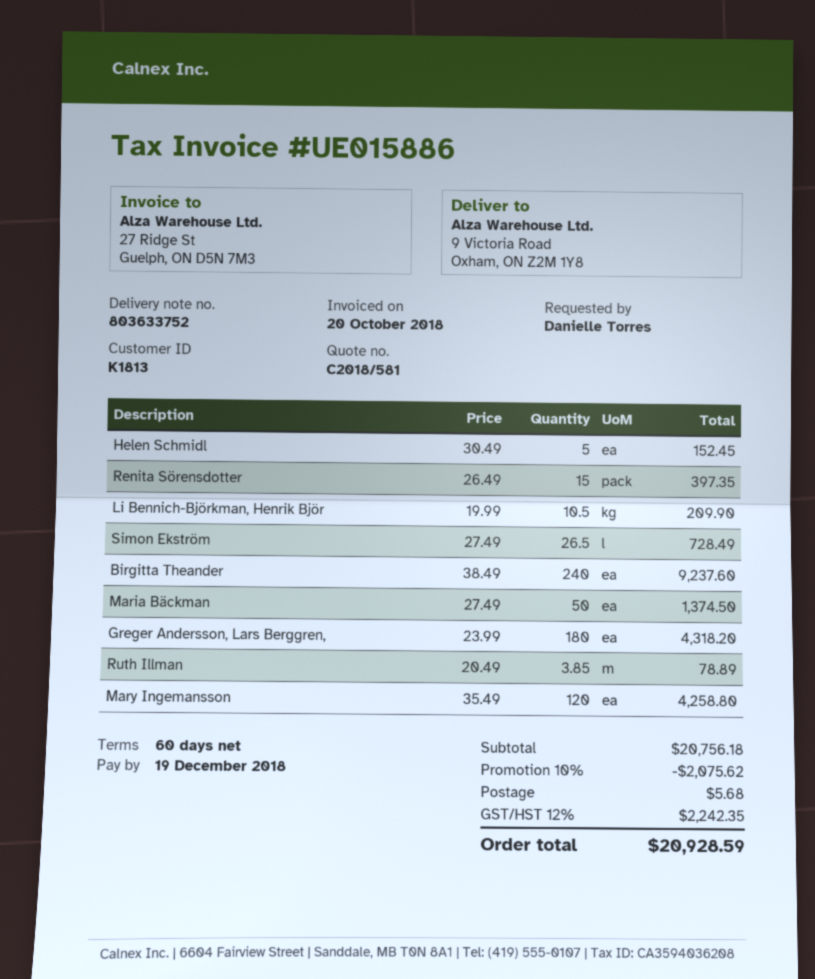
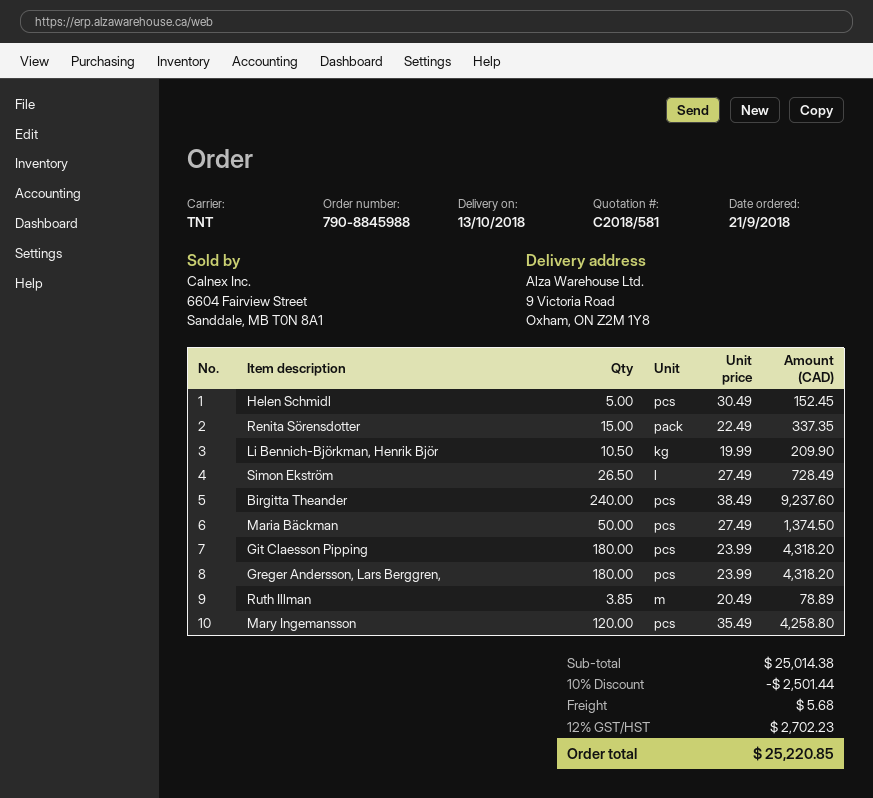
Renita Sörensdotter: 15 x 26.49 = 397.35 -> 15 x 22.49 = 337.35
Git Claesson Pipping: none -> 180 x 23.99 = 4318.20
subtotal: 20756.18 -> 25014.38
discount: 10% = 2075.62 -> 10% = 2501.44
tax: 12% = 2242.35 -> 12% = 2702.23
total: 20928.59 -> 25220.85

